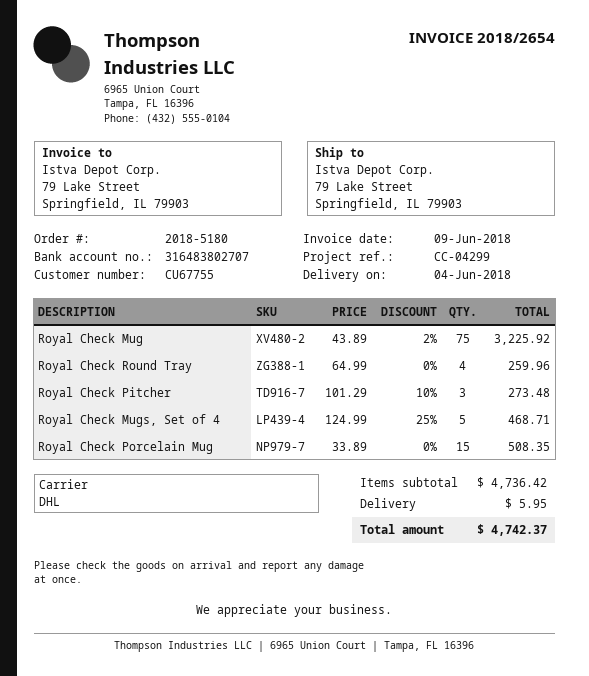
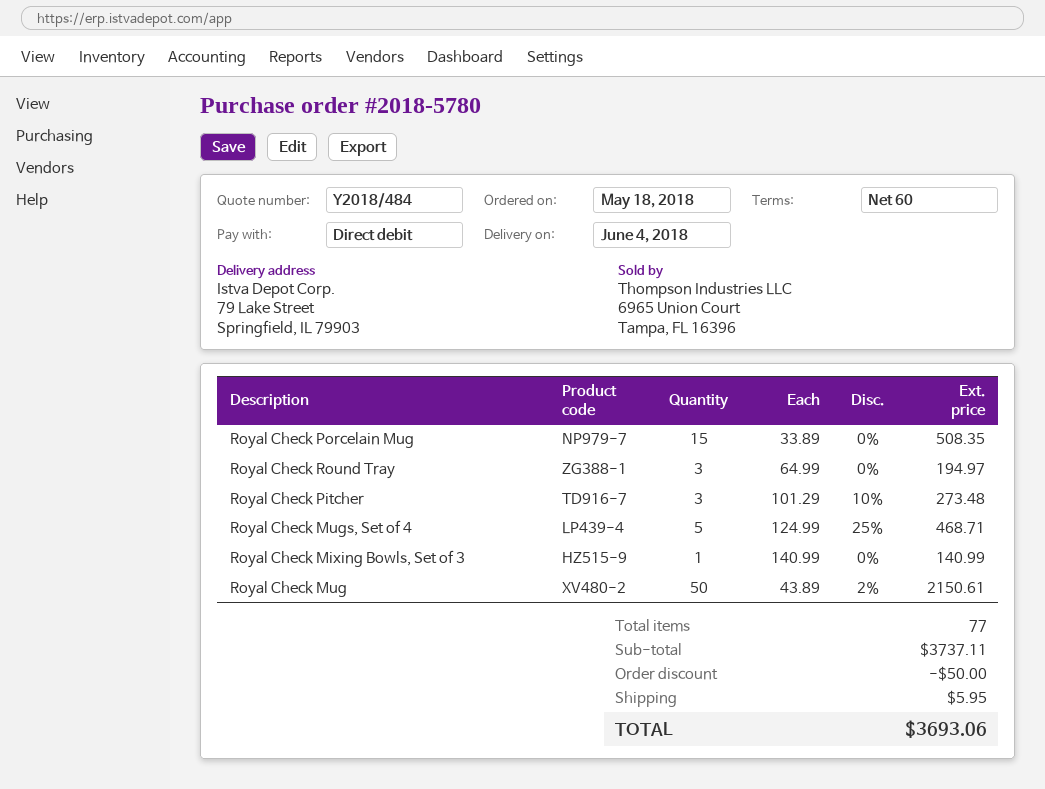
order number: 2018-5180 -> 2018-5780
Royal Check Mug: 75 x 43.89 - 2% = 3225.92 -> 50 x 43.89 - 2% = 2150.61
Royal Check Round Tray: 4 x 64.99 = 259.96 -> 3 x 64.99 = 194.97
Royal Check Mixing Bowls, Set of 3: none -> 1 x 140.99 = 140.99
subtotal: 4736.42 -> 3737.11
discount: none -> 50.00
total: 4742.37 -> 3693.06

